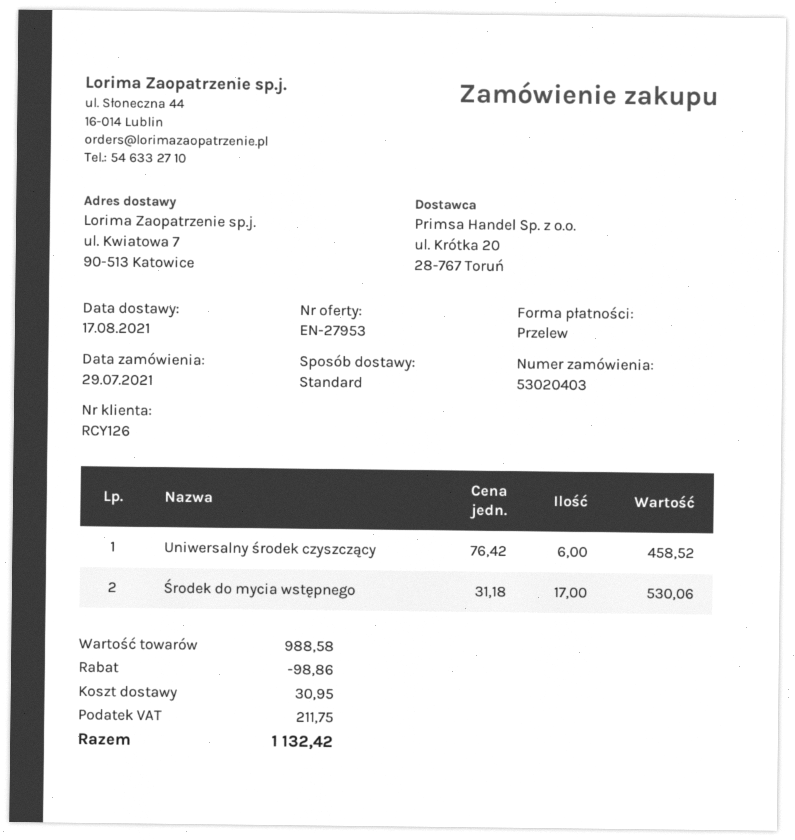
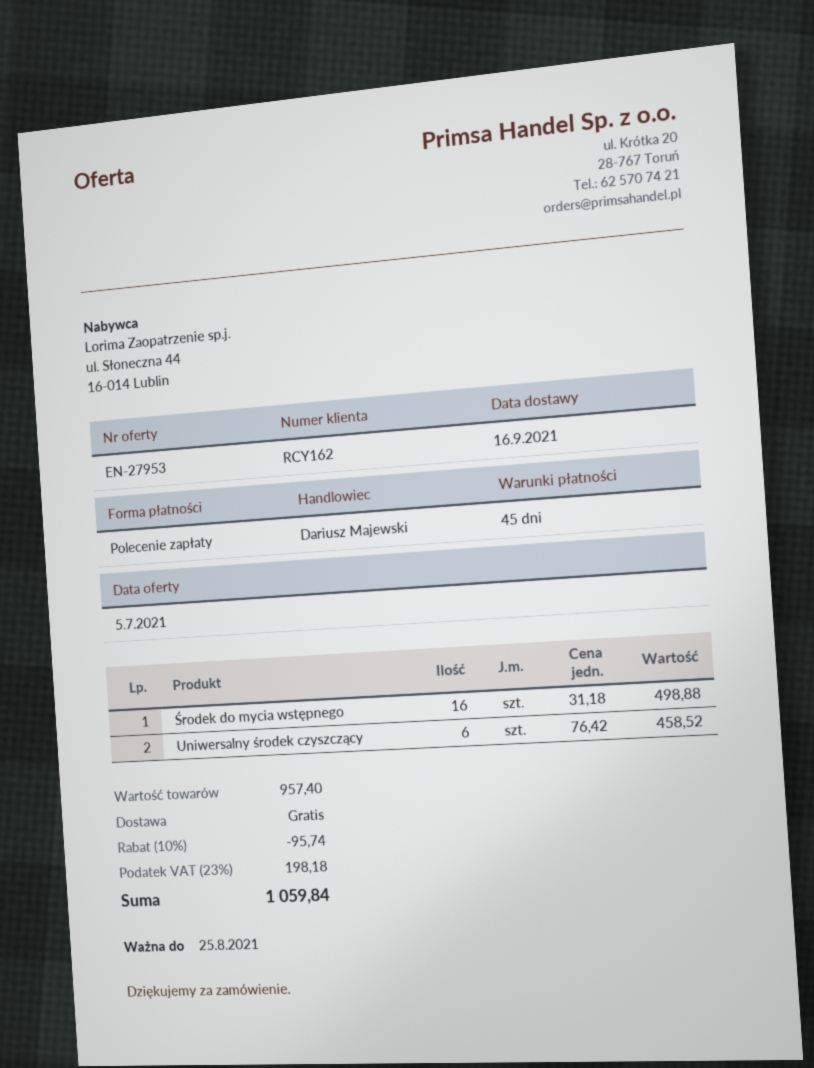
delivery date: 2021-08-17 -> 2021-09-16
customer number: RCY126 -> RCY162
payment method: bank transfer -> direct debit
Środek do mycia wstępnego: 17 x 31.18 = 530.06 -> 16 x 31.18 = 498.88
subtotal: 988.58 -> 957.40
discount: 98.86 -> 95.74
shipping: 30.95 -> 0.00
tax: 211.75 -> 198.18
total: 1132.42 -> 1059.84

